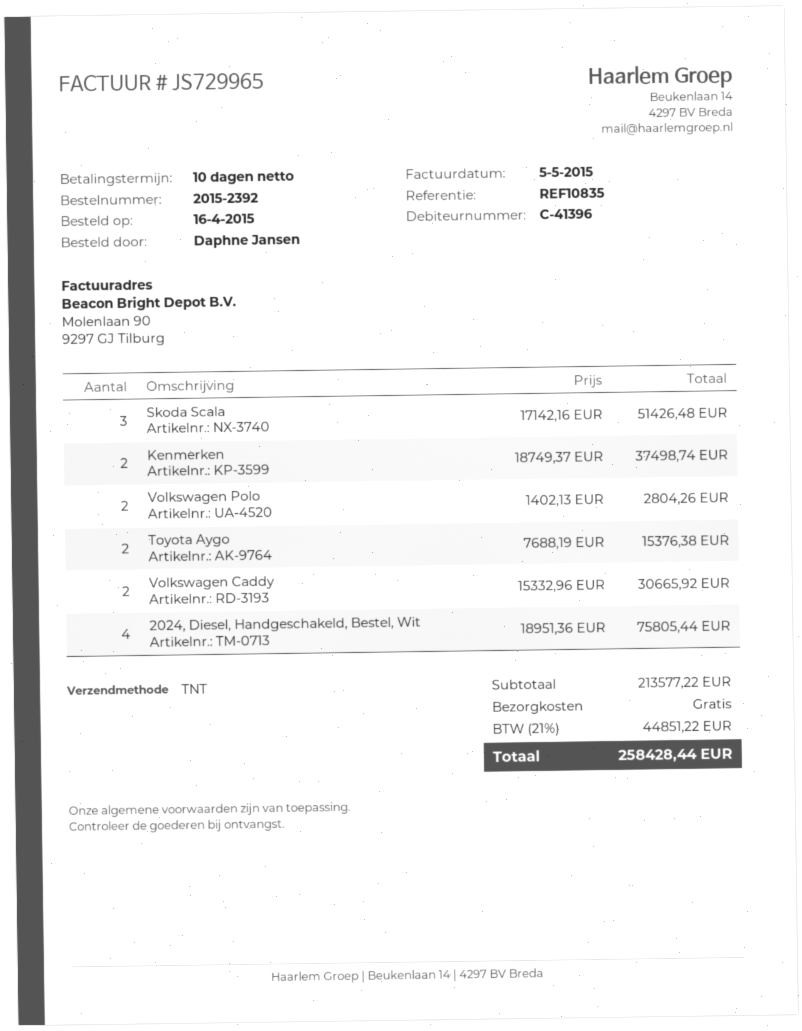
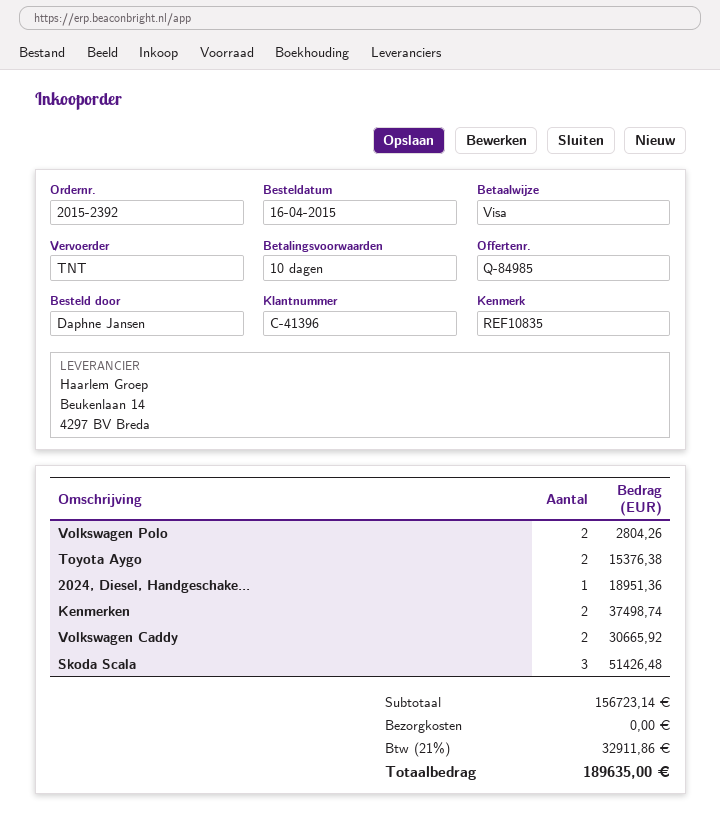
2024, Diesel, Handgeschakeld, Bestel, Wit: 4 for 75805.44 -> 1 for 18951.36
subtotal: 213577.22 -> 156723.14
tax: 21% = 44851.22 -> 21% = 32911.86
total: 258428.44 -> 189635.00

